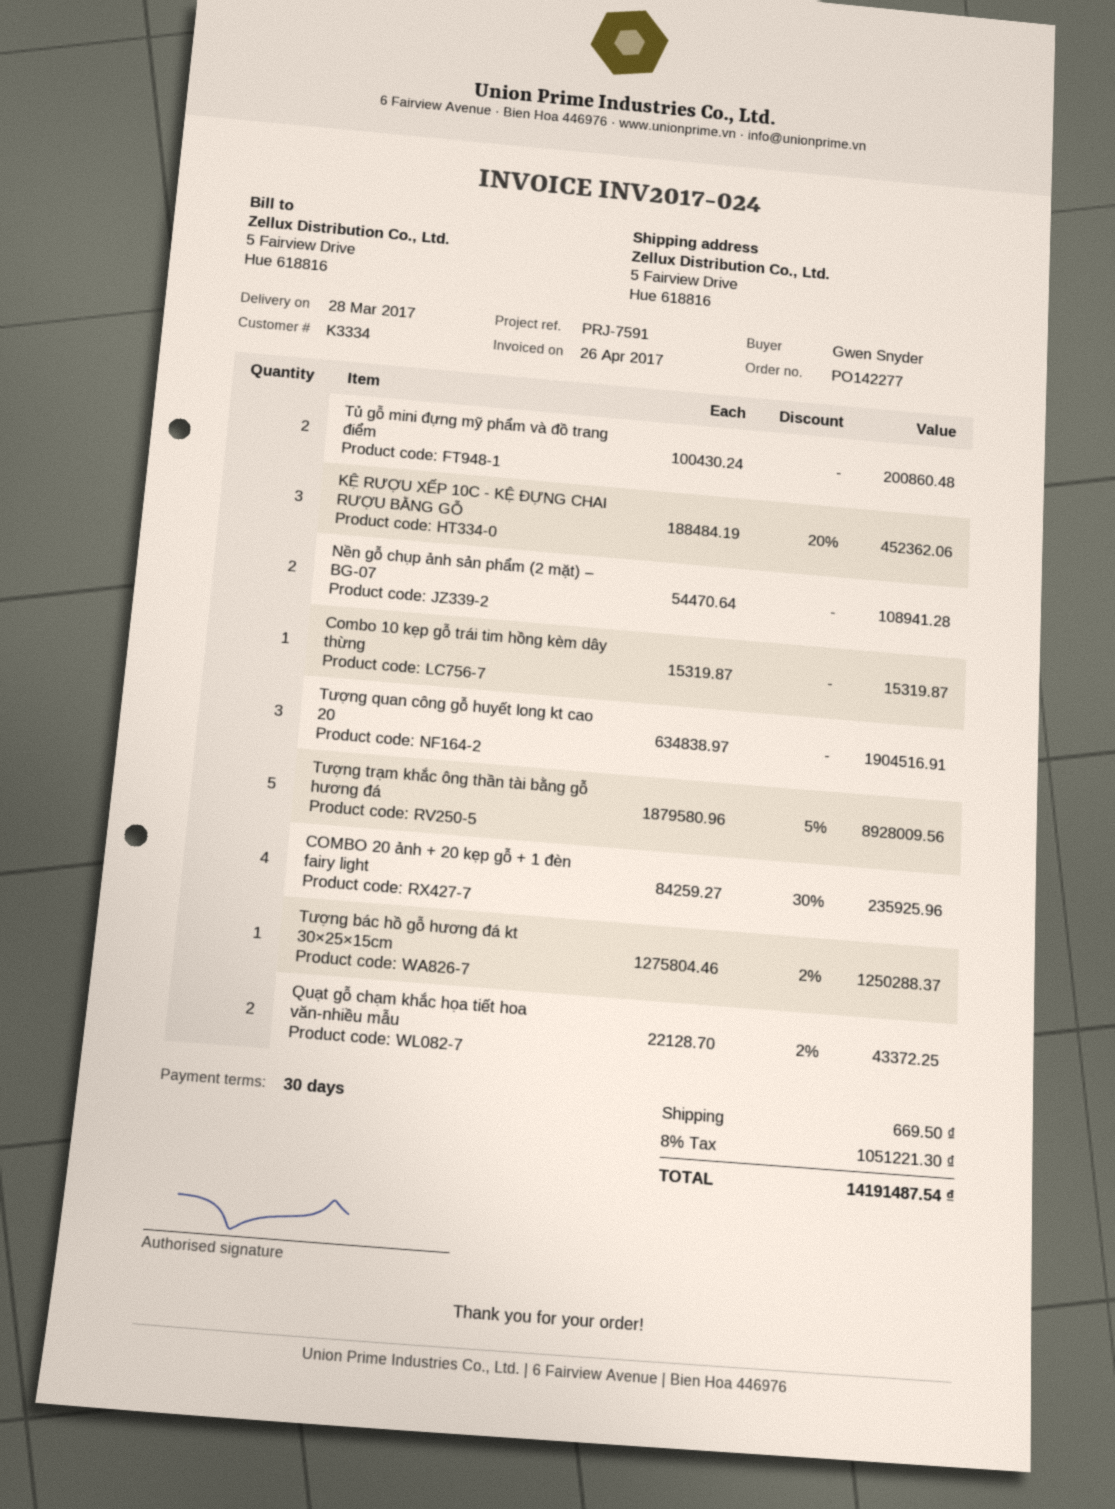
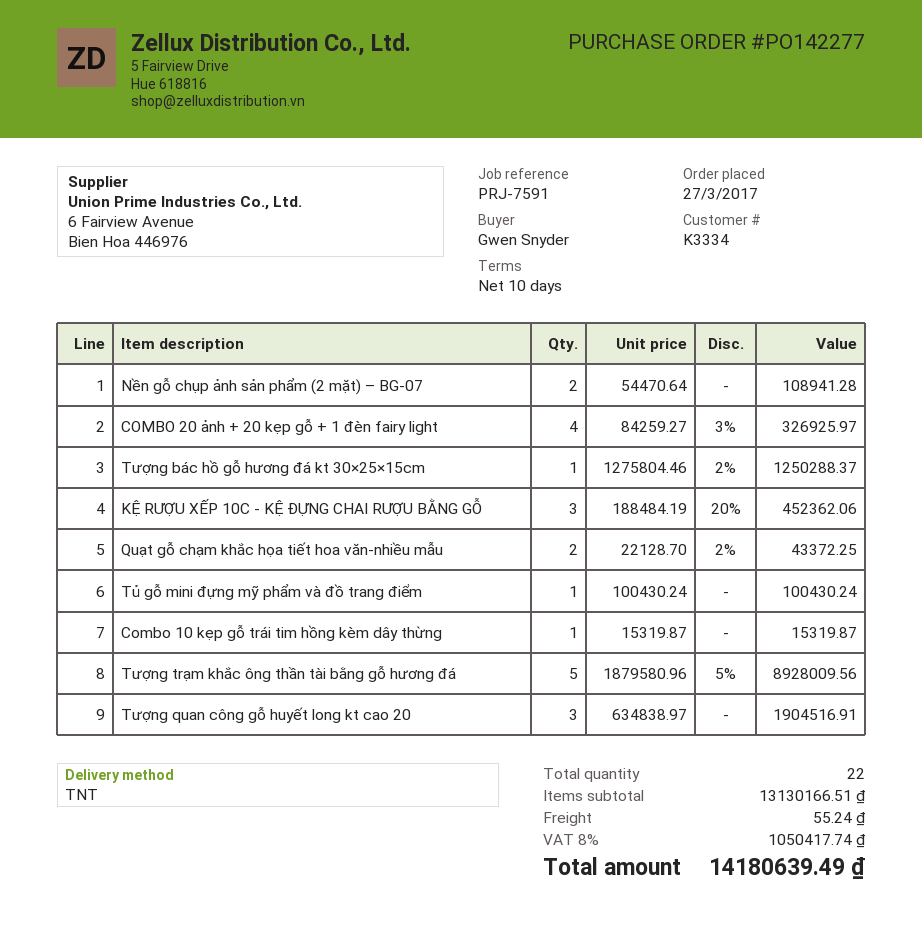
payment terms: 30 days -> 10 days
Tủ gỗ mini đựng mỹ phẩm và đồ trang điểm: 2 x 100430.24 = 200860.48 -> 1 x 100430.24 = 100430.24
COMBO 20 ảnh + 20 kẹp gỗ + 1 đèn fairy light: 4 x 84259.27 - 30% = 235925.96 -> 4 x 84259.27 - 3% = 326925.97
shipping: 669.50 -> 55.24
tax: 8% = 1051221.30 -> 8% = 1050417.74
total: 14191487.54 -> 14180639.49

